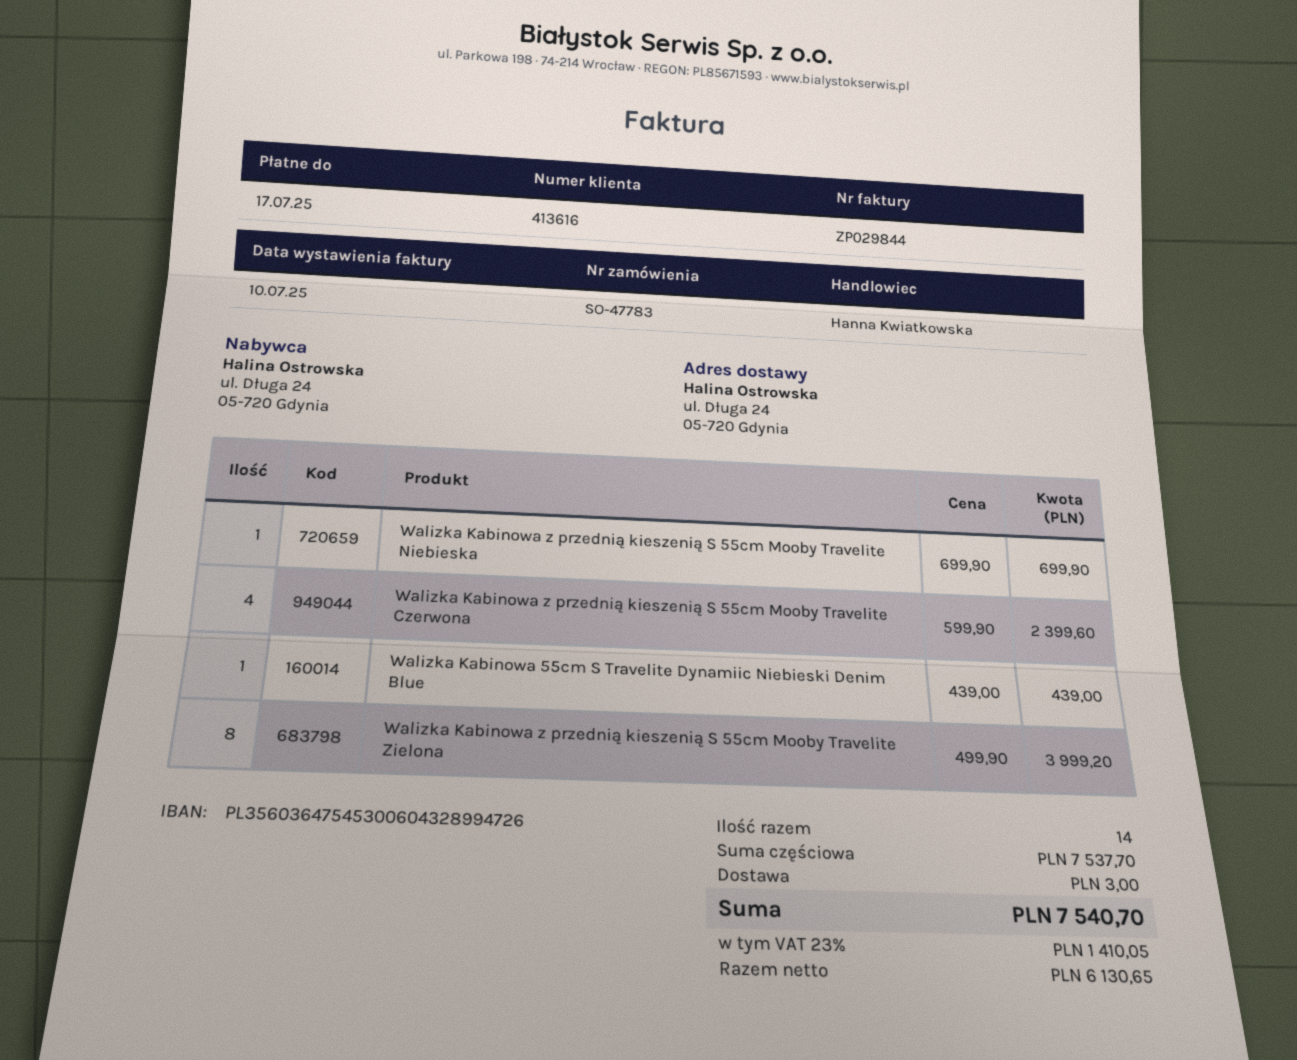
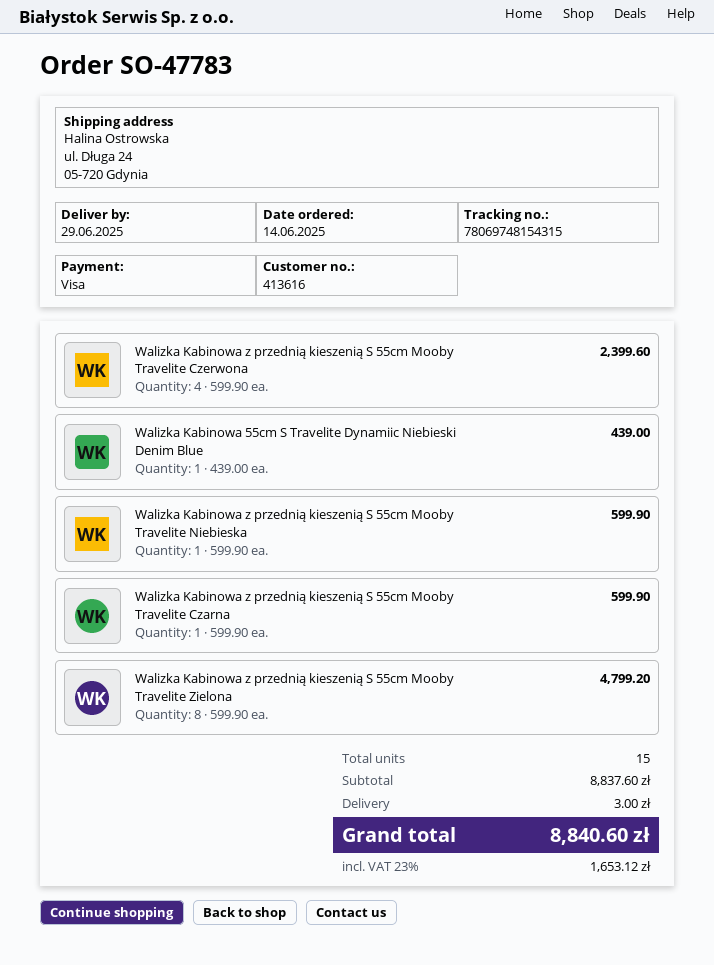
Walizka Kabinowa z przednią kieszenią S 55cm Mooby Travelite Niebieska: 1 x 699.90 = 699.90 -> 1 x 599.90 = 599.90
Walizka Kabinowa z przednią kieszenią S 55cm Mooby Travelite Zielona: 8 x 499.90 = 3999.20 -> 8 x 599.90 = 4799.20
Walizka Kabinowa z przednią kieszenią S 55cm Mooby Travelite Czarna: none -> 1 x 599.90 = 599.90
total quantity: 14 -> 15
subtotal: 7537.70 -> 8837.60
tax: 23% = 1410.05 -> 23% = 1653.12
total: 7540.70 -> 8840.60

